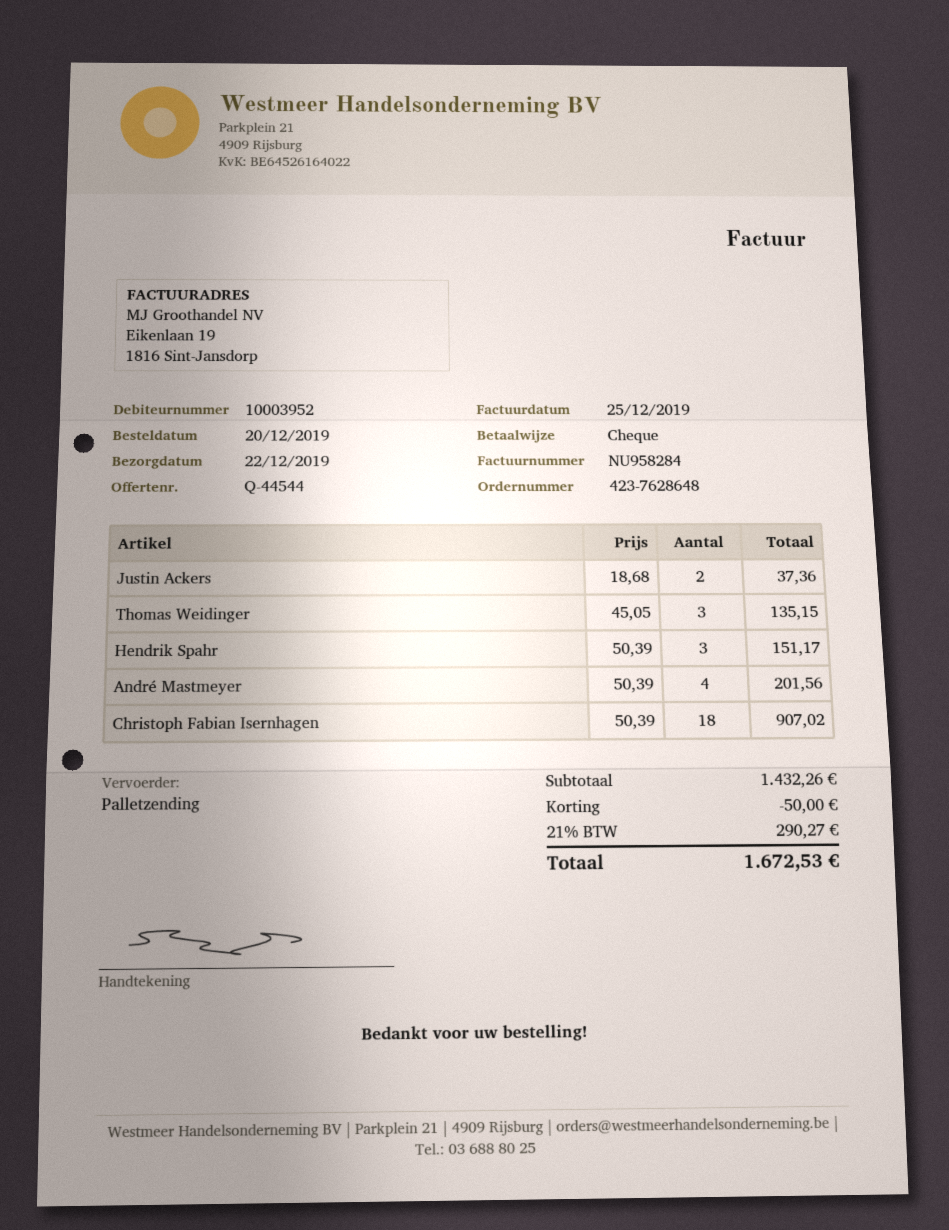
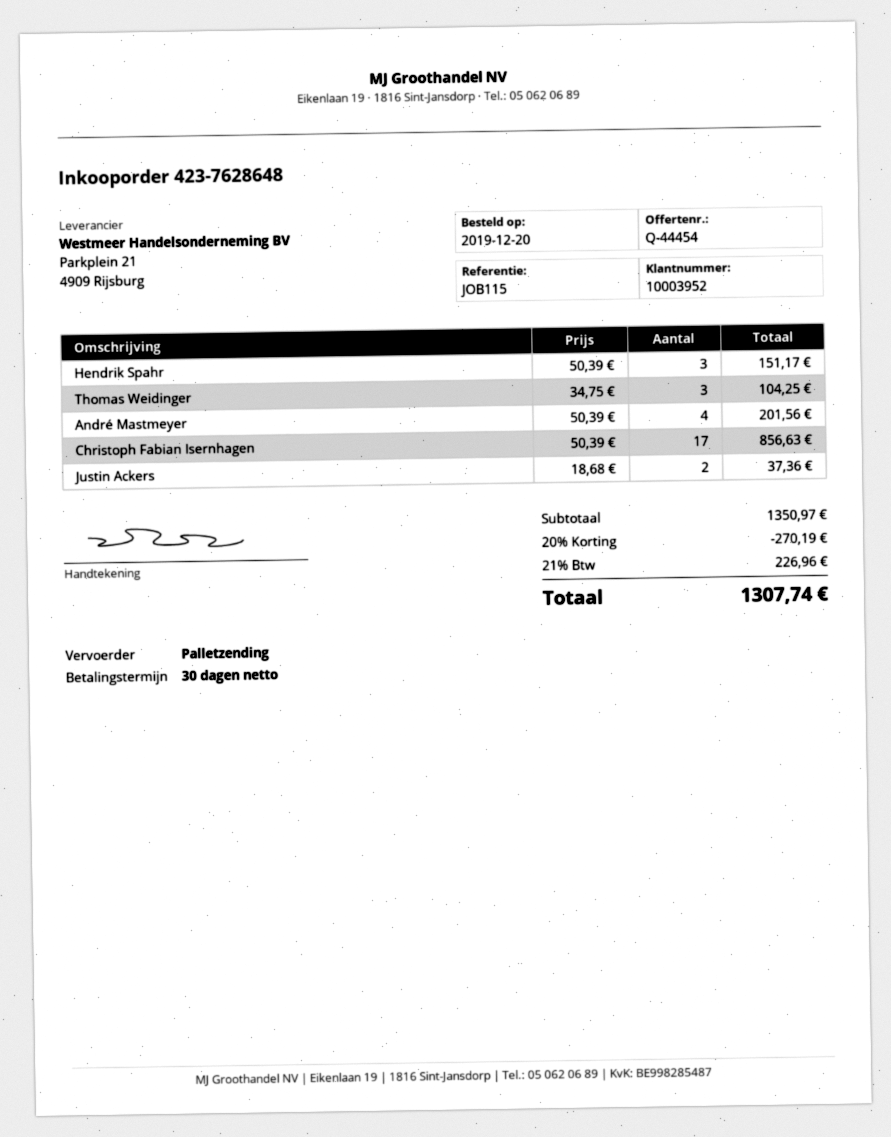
quote number: Q-44544 -> Q-44454
Thomas Weidinger: 3 x 45.05 = 135.15 -> 3 x 34.75 = 104.25
Christoph Fabian Isernhagen: 18 x 50.39 = 907.02 -> 17 x 50.39 = 856.63
subtotal: 1432.26 -> 1350.97
discount: 50.00 -> 270.19
tax: 21% = 290.27 -> 21% = 226.96
total: 1672.53 -> 1307.74

